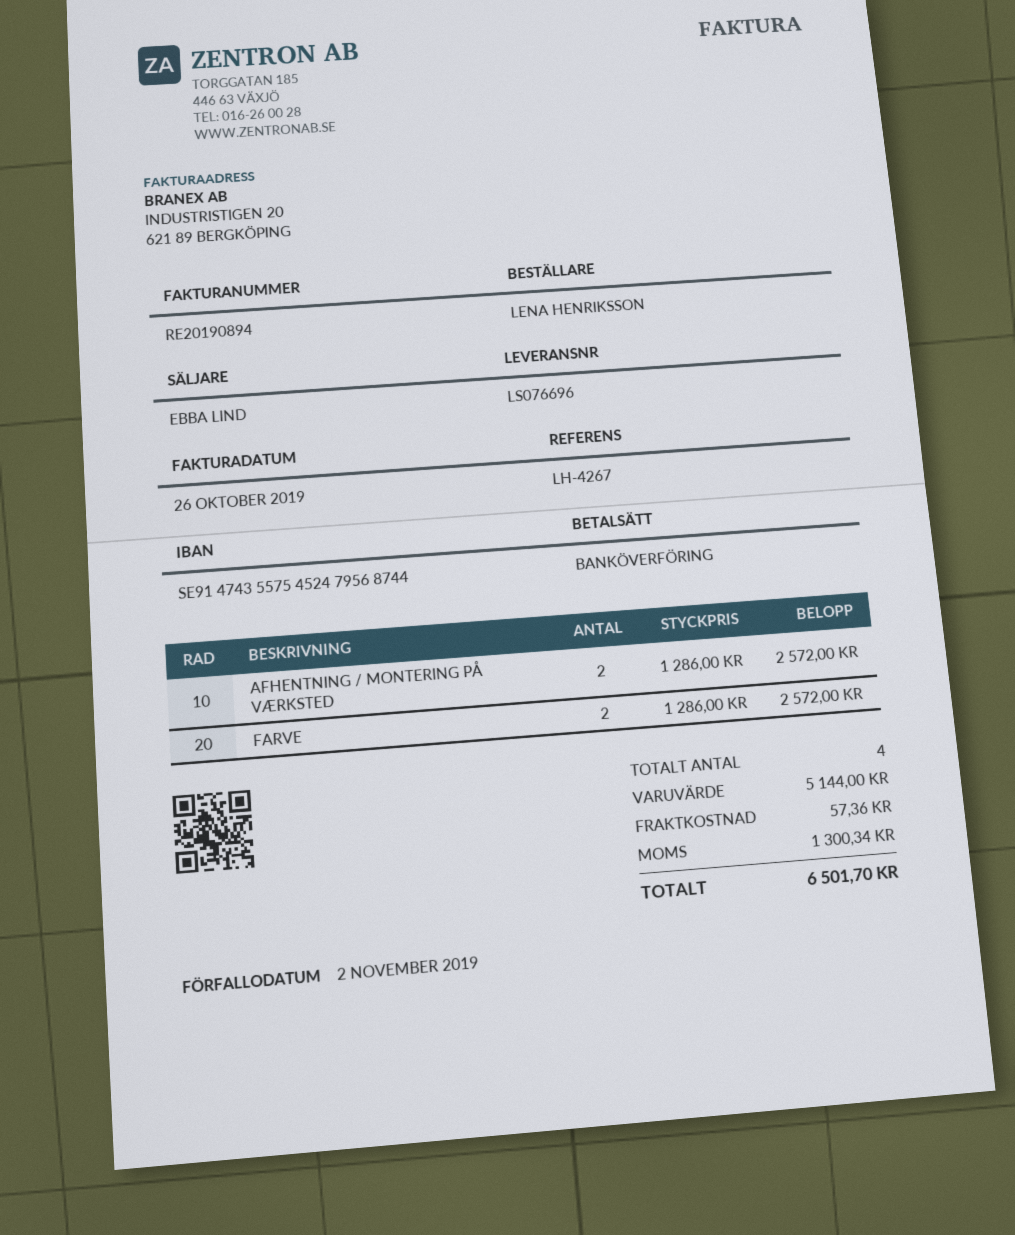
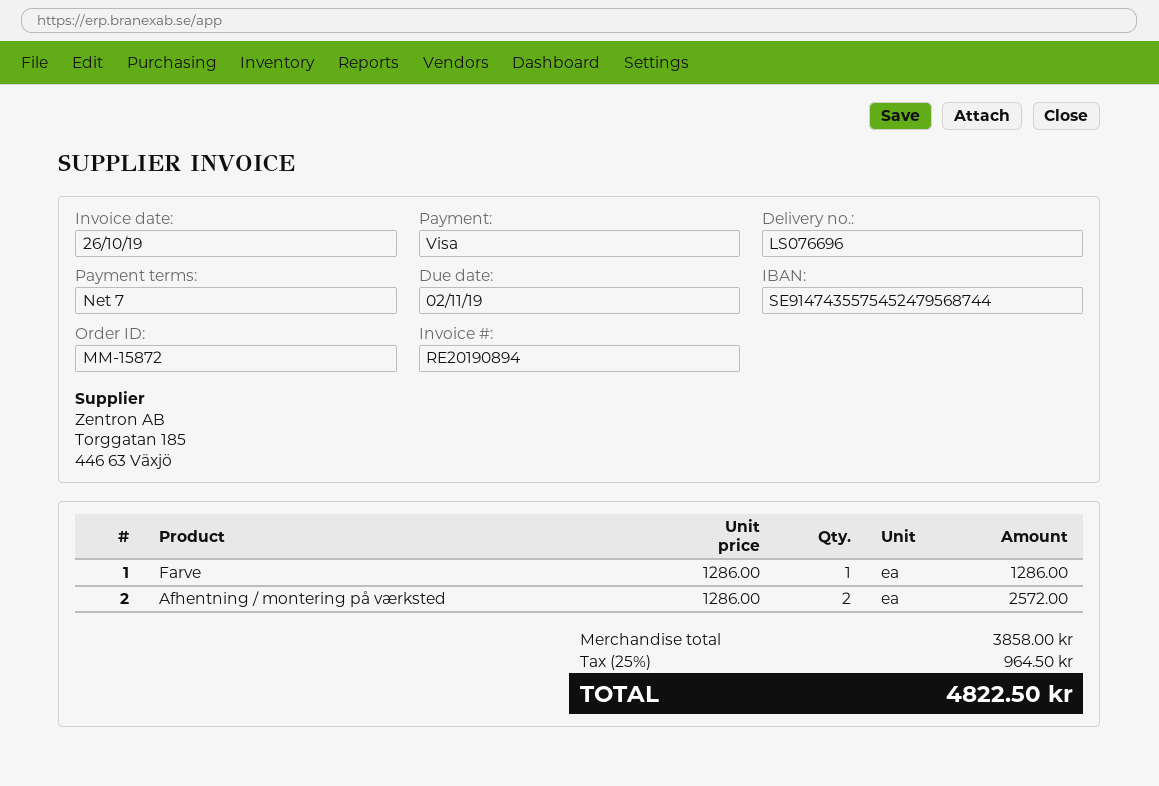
payment method: bank transfer -> Visa
FARVE: 2 x 1286.00 = 2572.00 -> 1 x 1286.00 = 1286.00
subtotal: 5144.00 -> 3858.00
shipping: 57.36 -> none
tax: 1300.34 -> 964.50
total: 6501.70 -> 4822.50

